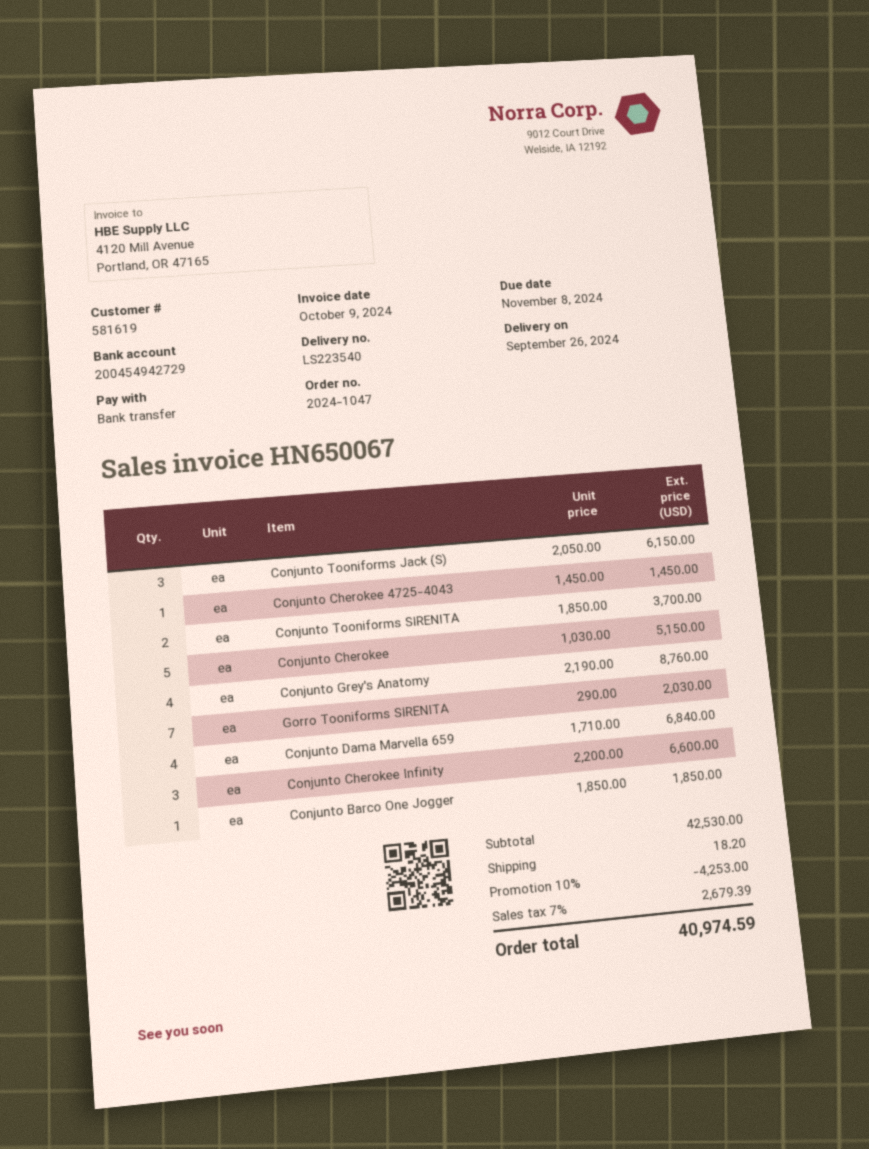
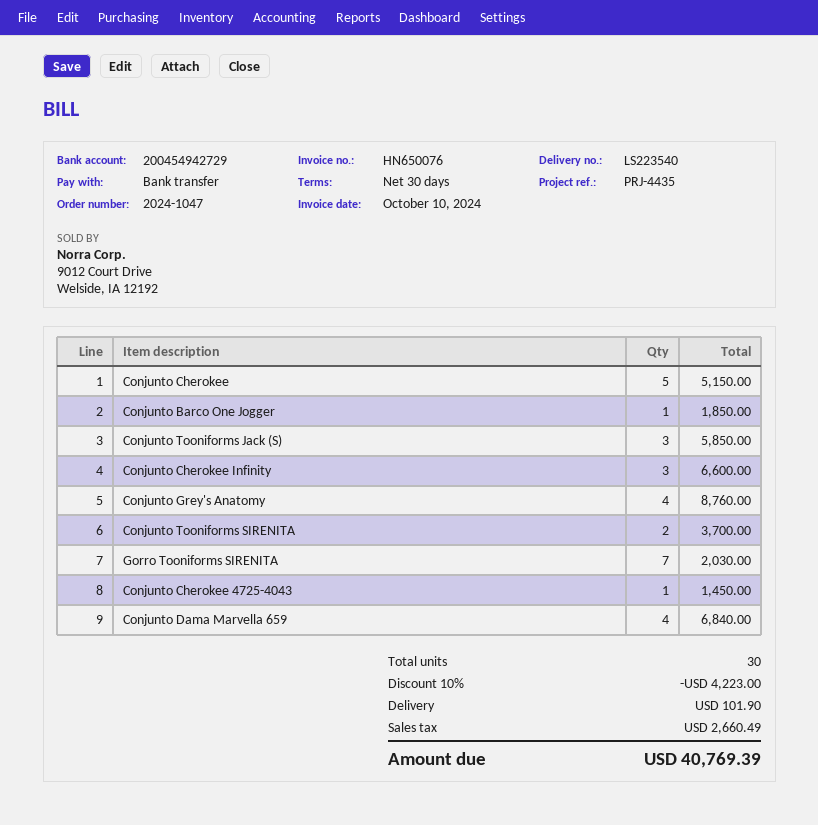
invoice number: HN650067 -> HN650076
invoice date: 2024-10-09 -> 2024-10-10
Conjunto Tooniforms Jack (S): 3 for 6150.00 -> 3 for 5850.00
discount: 10% = 4253.00 -> 10% = 4223.00
shipping: 18.20 -> 101.90
tax: 2679.39 -> 2660.49
total: 40974.59 -> 40769.39

